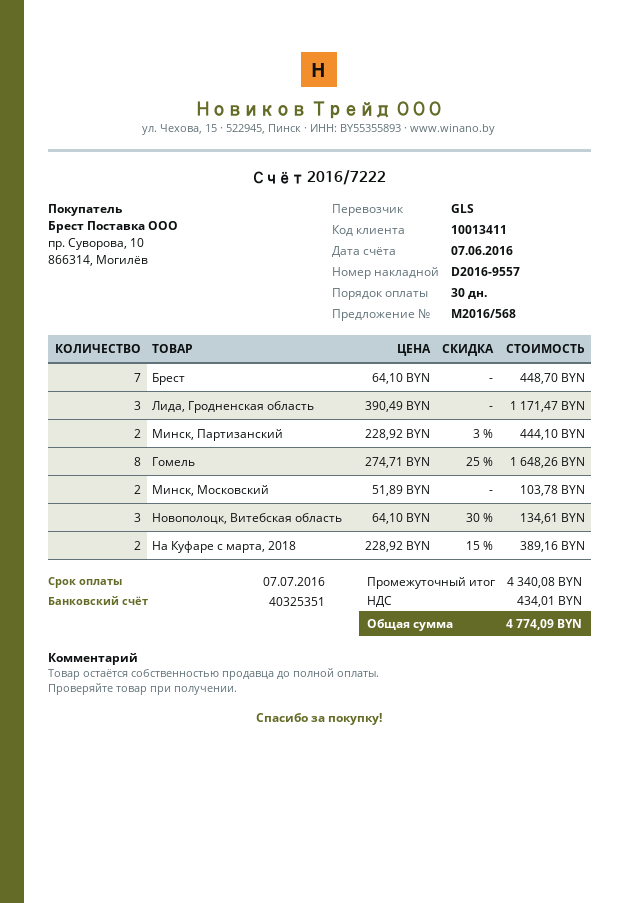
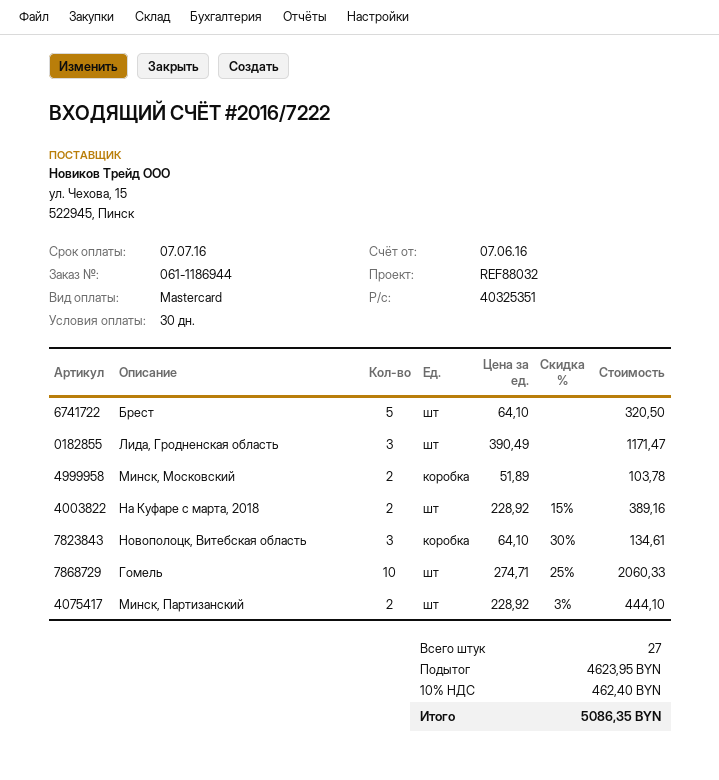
Брест: 7 x 64.10 = 448.70 -> 5 x 64.10 = 320.50
Гомель: 8 x 274.71 - 25% = 1648.26 -> 10 x 274.71 - 25% = 2060.33
subtotal: 4340.08 -> 4623.95
tax: 434.01 -> 462.40
total: 4774.09 -> 5086.35

